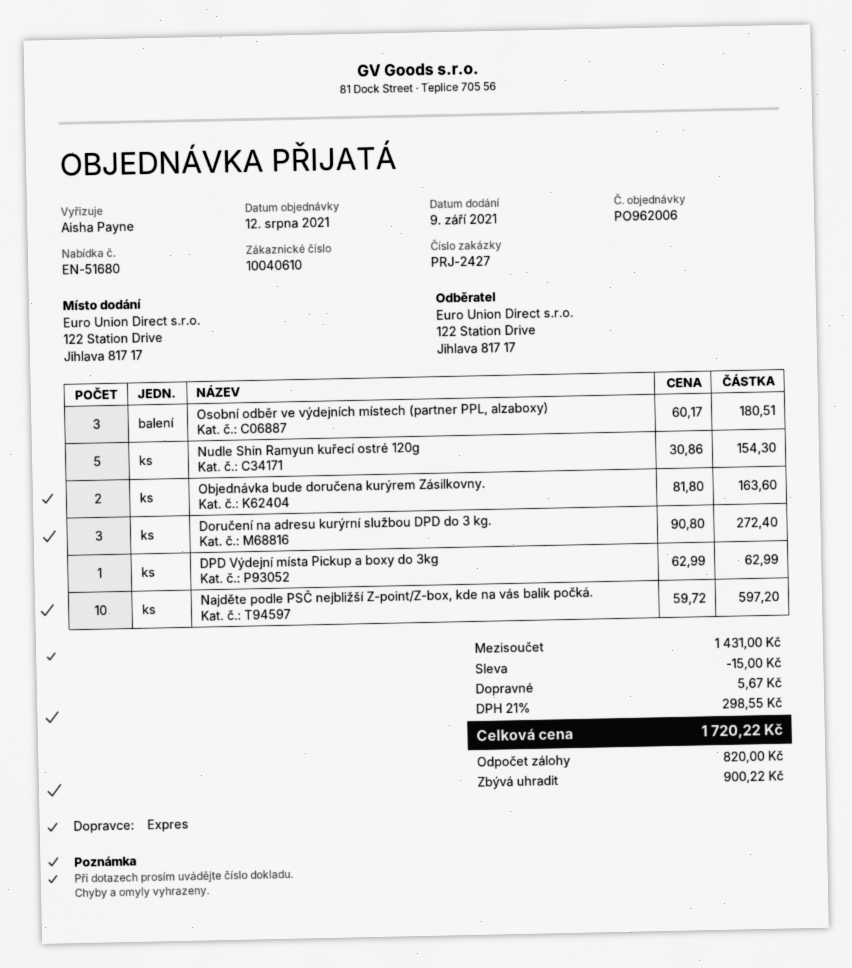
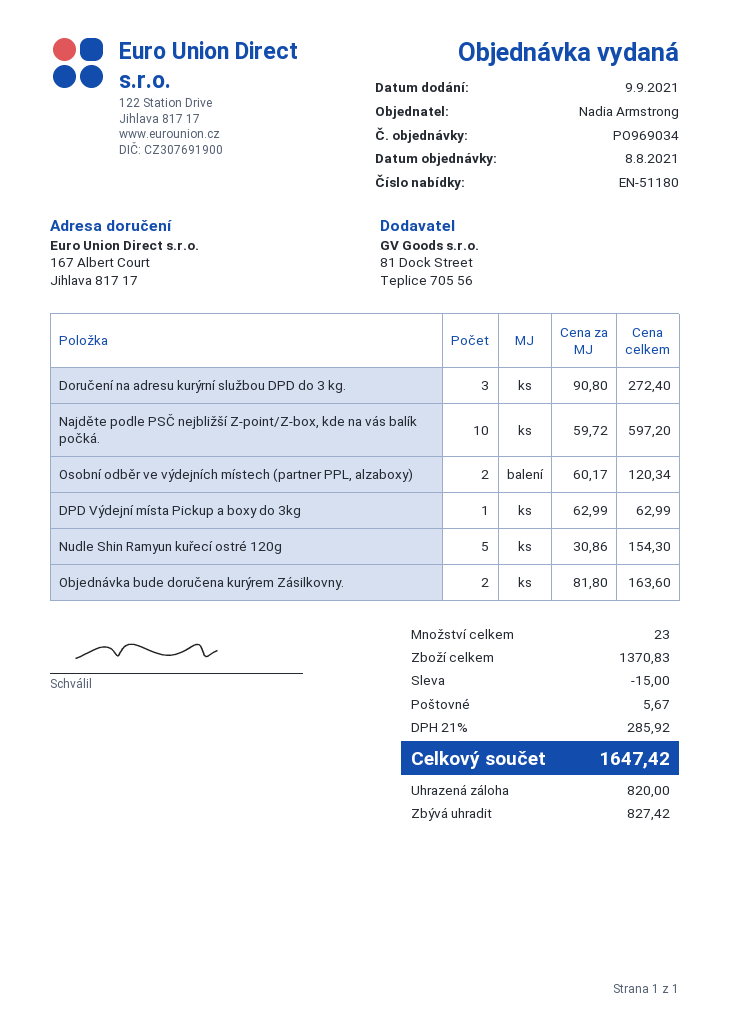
quote number: EN-51680 -> EN-51180
order number: PO962006 -> PO969034
order date: 2021-08-12 -> 2021-08-08
ship to: 122 Station Drive, Jihlava 817 17 -> 167 Albert Court, Jihlava 817 17
Osobní odběr ve výdejních místech (partner PPL, alzaboxy): 3 x 60.17 = 180.51 -> 2 x 60.17 = 120.34
subtotal: 1431.00 -> 1370.83
tax: 21% = 298.55 -> 21% = 285.92
total: 1720.22 -> 1647.42
balance: 900.22 -> 827.42

